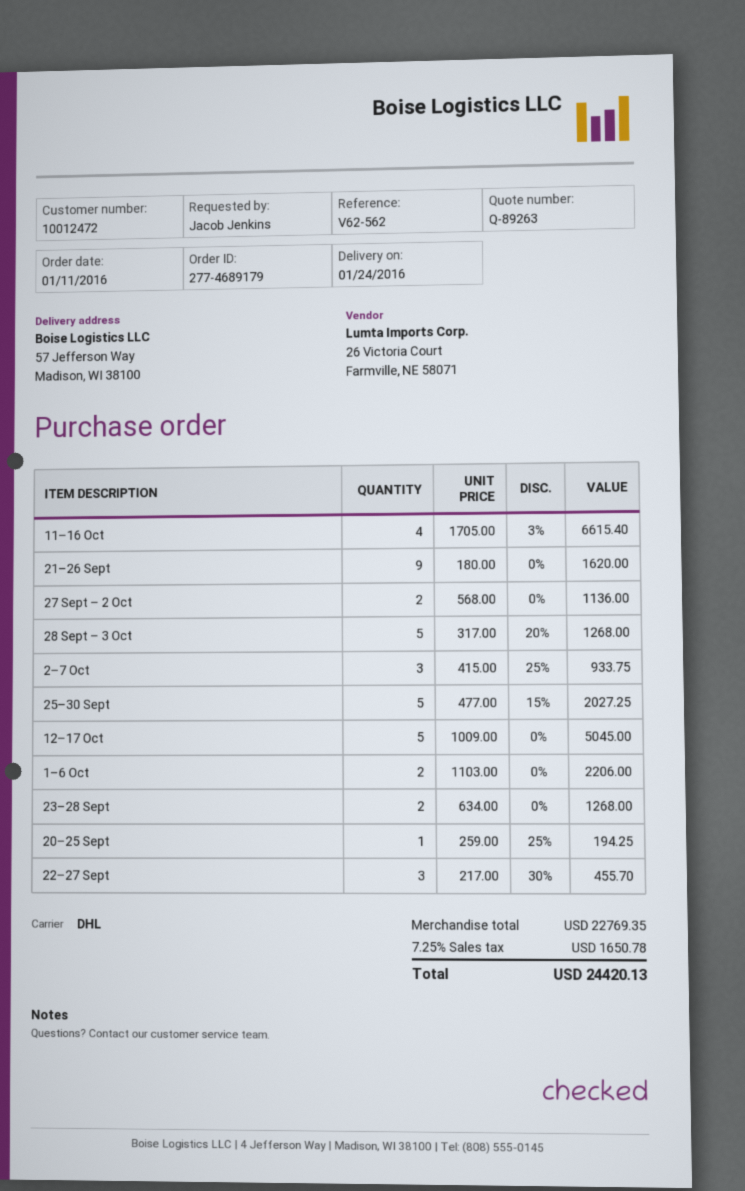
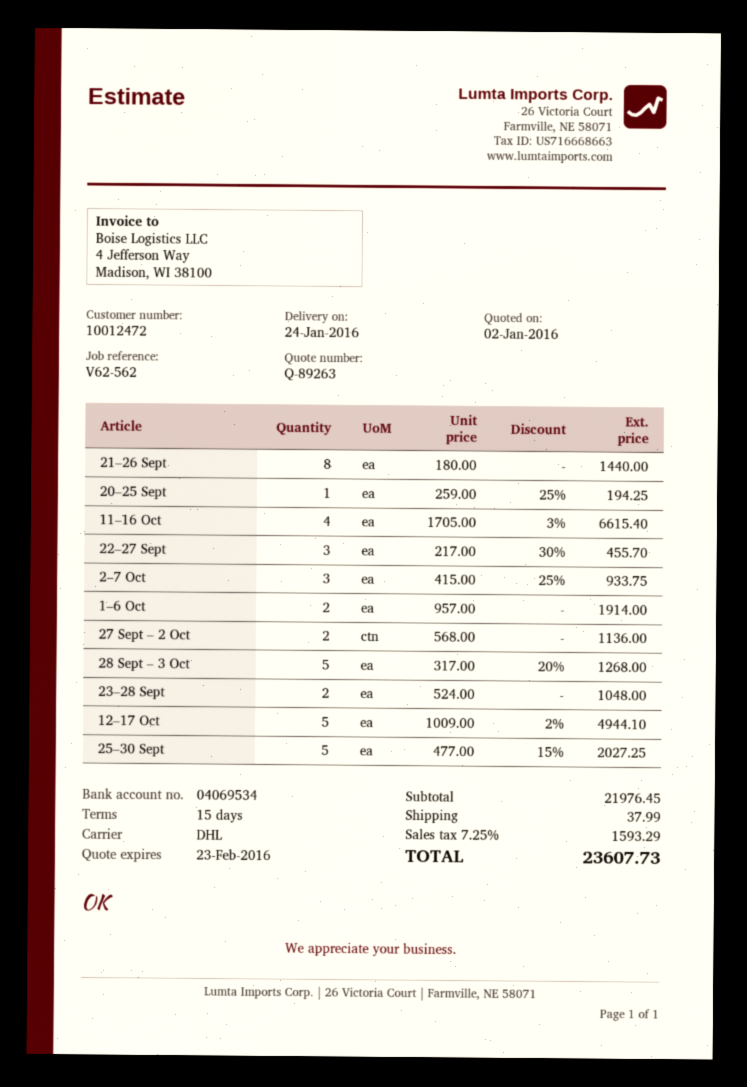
21–26 Sept: 9 x 180.00 = 1620.00 -> 8 x 180.00 = 1440.00
12–17 Oct: 5 x 1009.00 = 5045.00 -> 5 x 1009.00 - 2% = 4944.10
1–6 Oct: 2 x 1103.00 = 2206.00 -> 2 x 957.00 = 1914.00
23–28 Sept: 2 x 634.00 = 1268.00 -> 2 x 524.00 = 1048.00
subtotal: 22769.35 -> 21976.45
shipping: none -> 37.99
tax: 7.25% = 1650.78 -> 7.25% = 1593.29
total: 24420.13 -> 23607.73

